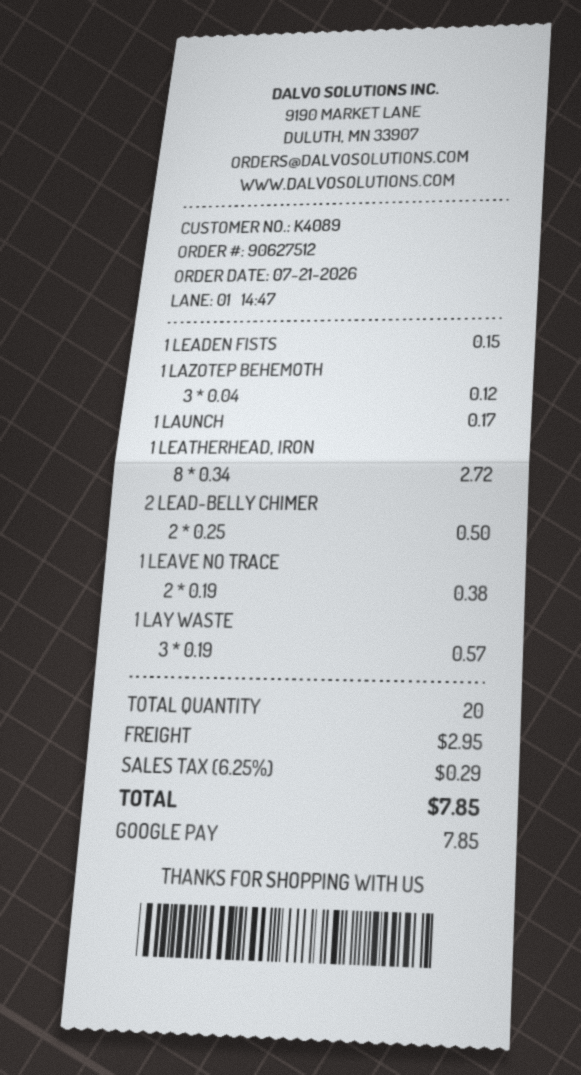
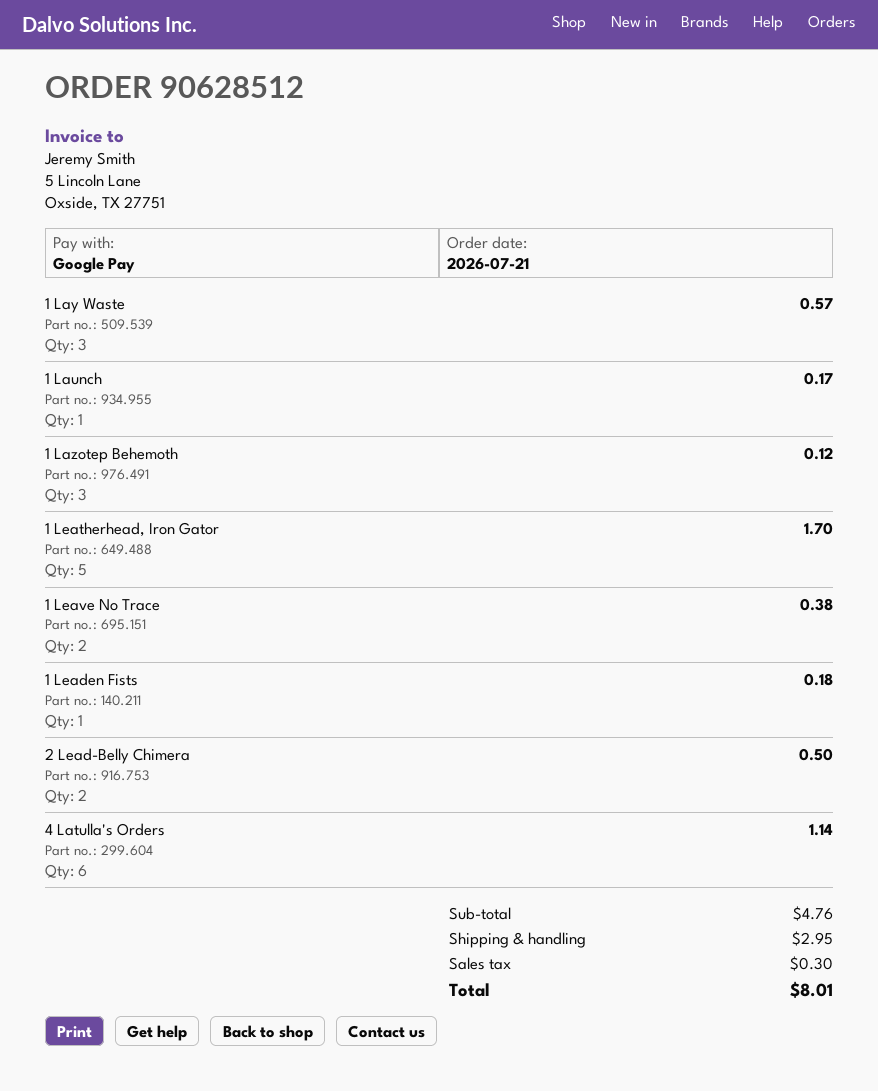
order number: 90627512 -> 90628512
1 LEADEN FISTS: 1 for 0.15 -> 1 for 0.18
1 LEATHERHEAD, IRON: 8 for 2.72 -> 5 for 1.70
4 Latulla's Orders: none -> 6 for 1.14
tax: 0.29 -> 0.30
total: 7.85 -> 8.01

